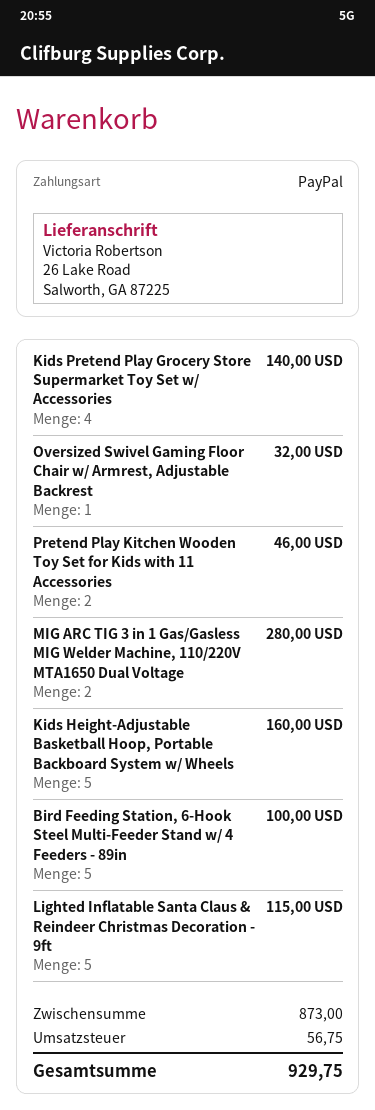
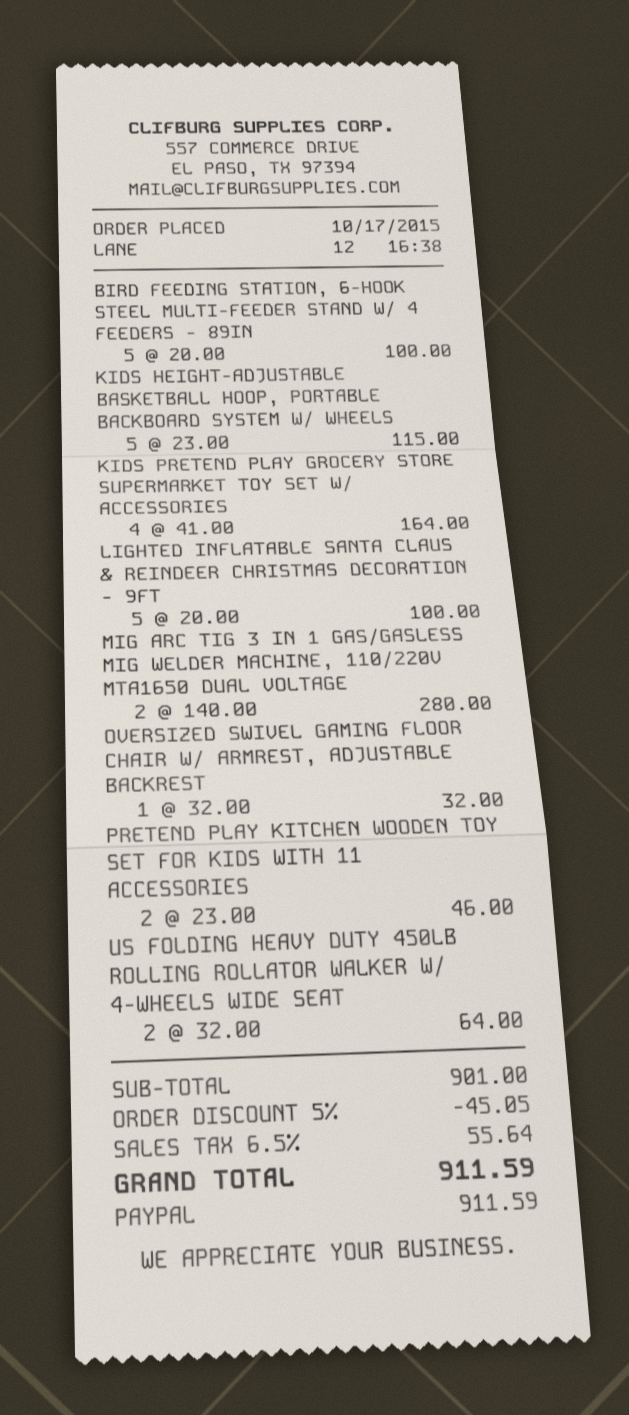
Kids Pretend Play Grocery Store Supermarket Toy Set w/ Accessories: 4 for 140.00 -> 4 for 164.00
Kids Height-Adjustable Basketball Hoop, Portable Backboard System w/ Wheels: 5 for 160.00 -> 5 for 115.00
Lighted Inflatable Santa Claus & Reindeer Christmas Decoration - 9ft: 5 for 115.00 -> 5 for 100.00
US FOLDING HEAVY DUTY 450LB ROLLING ROLLATOR WALKER W/ 4-WHEELS WIDE SEAT: none -> 2 for 64.00
subtotal: 873.00 -> 901.00
discount: none -> 5% = 45.05
tax: 56.75 -> 55.64
total: 929.75 -> 911.59

